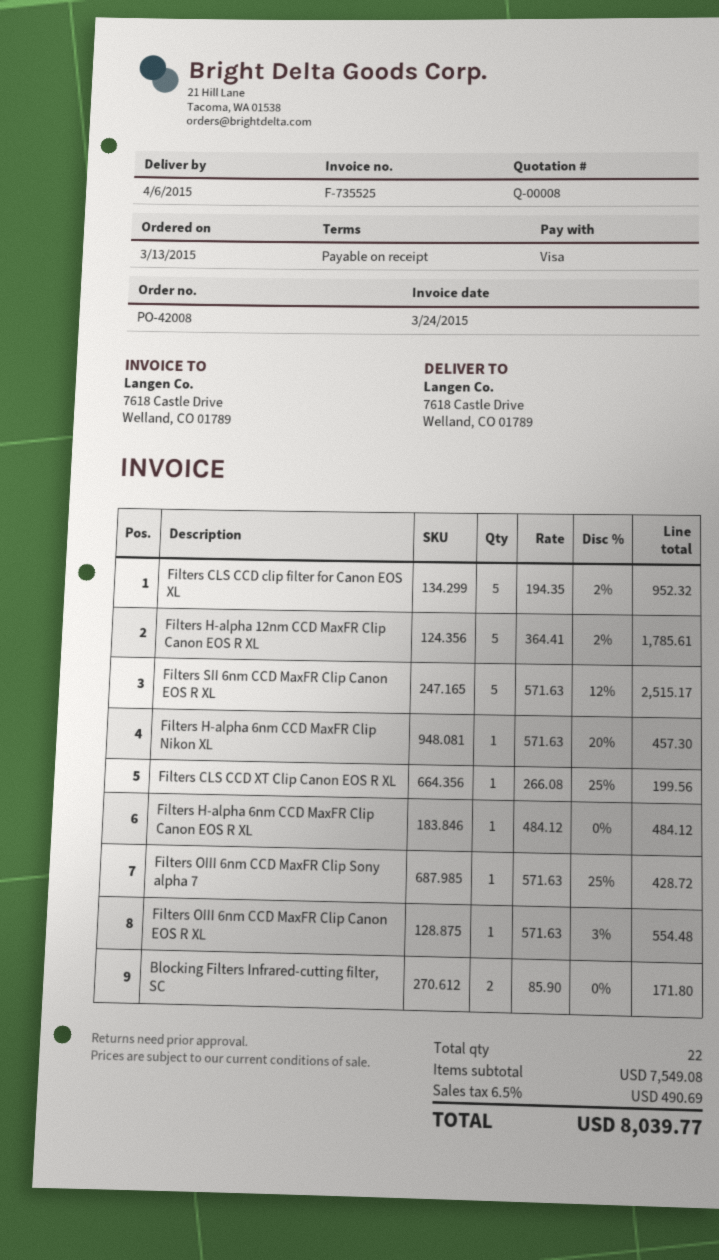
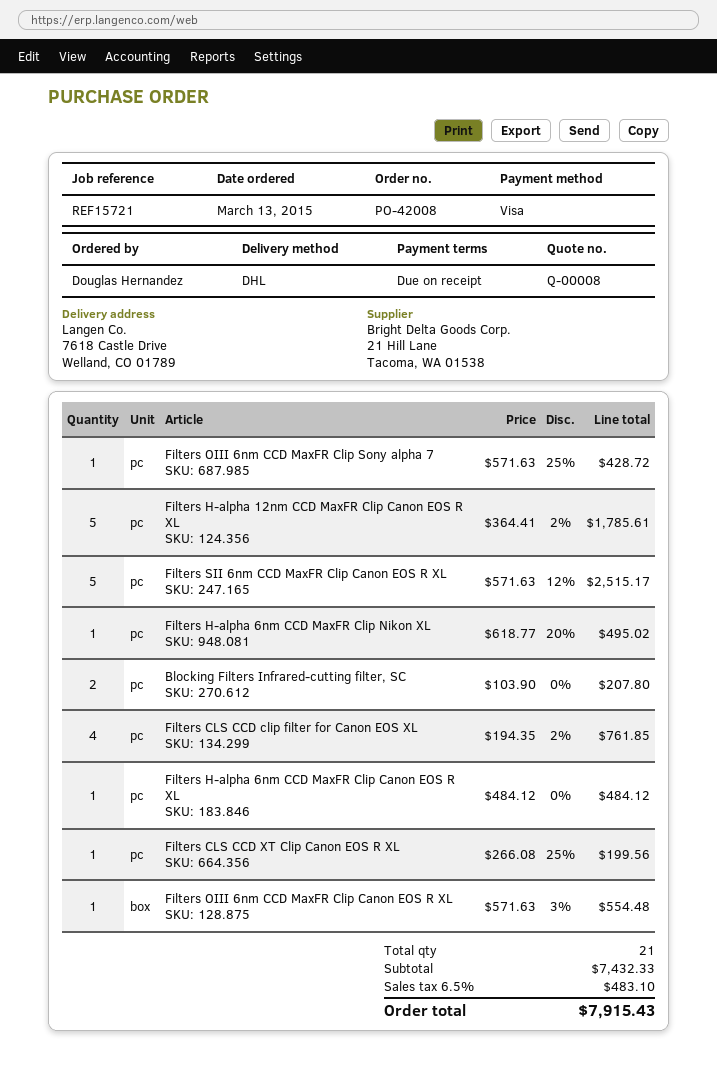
Filters CLS CCD clip filter for Canon EOS XL: 5 x 194.35 - 2% = 952.32 -> 4 x 194.35 - 2% = 761.85
Filters H-alpha 6nm CCD MaxFR Clip Nikon XL: 1 x 571.63 - 20% = 457.30 -> 1 x 618.77 - 20% = 495.02
Blocking Filters Infrared-cutting filter, SC: 2 x 85.90 = 171.80 -> 2 x 103.90 = 207.80
total quantity: 22 -> 21
subtotal: 7549.08 -> 7432.33
tax: 6.5% = 490.69 -> 6.5% = 483.10
total: 8039.77 -> 7915.43

